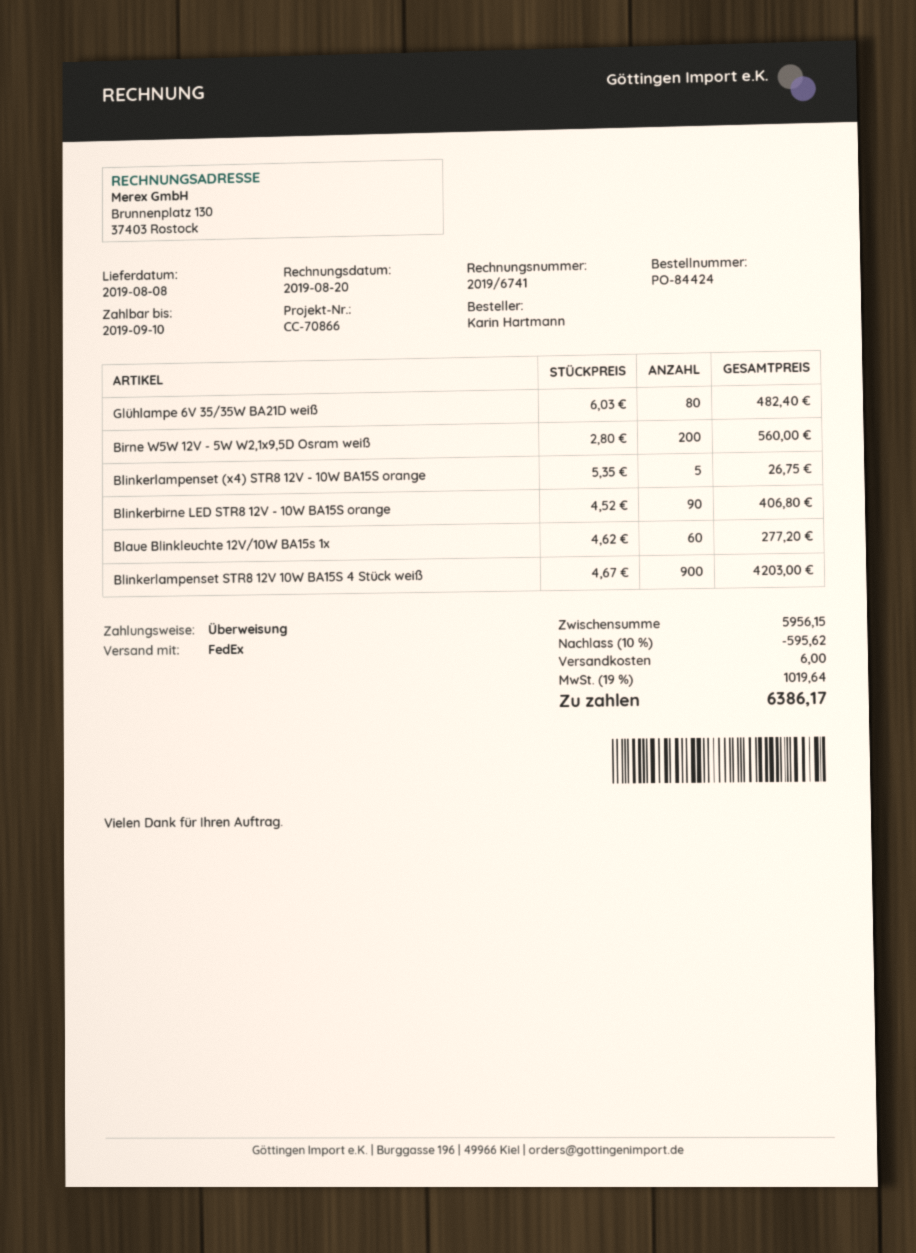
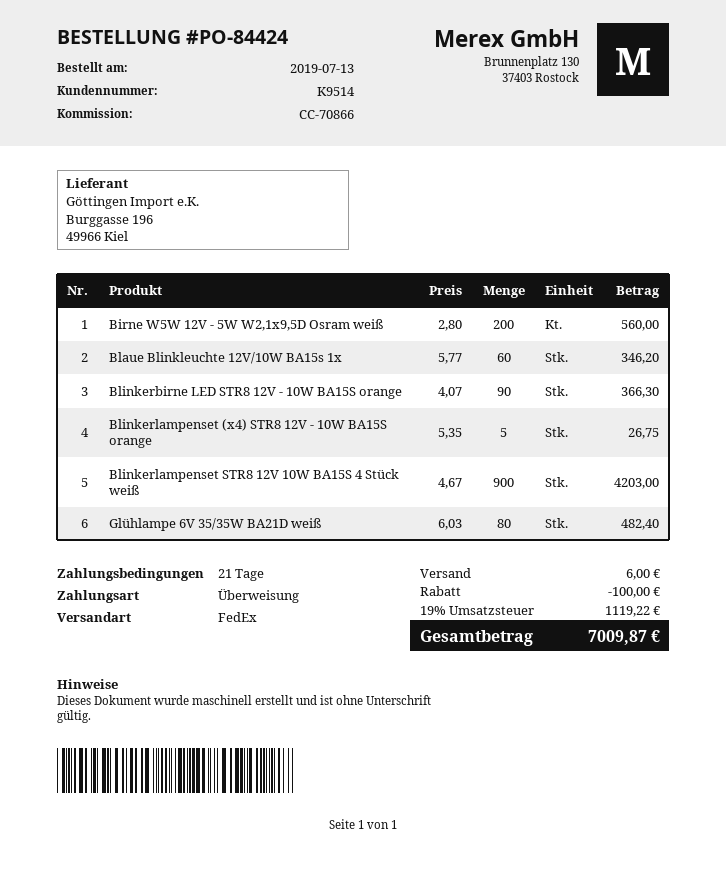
Blinkerbirne LED STR8 12V - 10W BA15S orange: 90 x 4.52 = 406.80 -> 90 x 4.07 = 366.30
Blaue Blinkleuchte 12V/10W BA15s 1x: 60 x 4.62 = 277.20 -> 60 x 5.77 = 346.20
discount: 595.62 -> 100.00
tax: 19% = 1019.64 -> 19% = 1119.22
total: 6386.17 -> 7009.87

